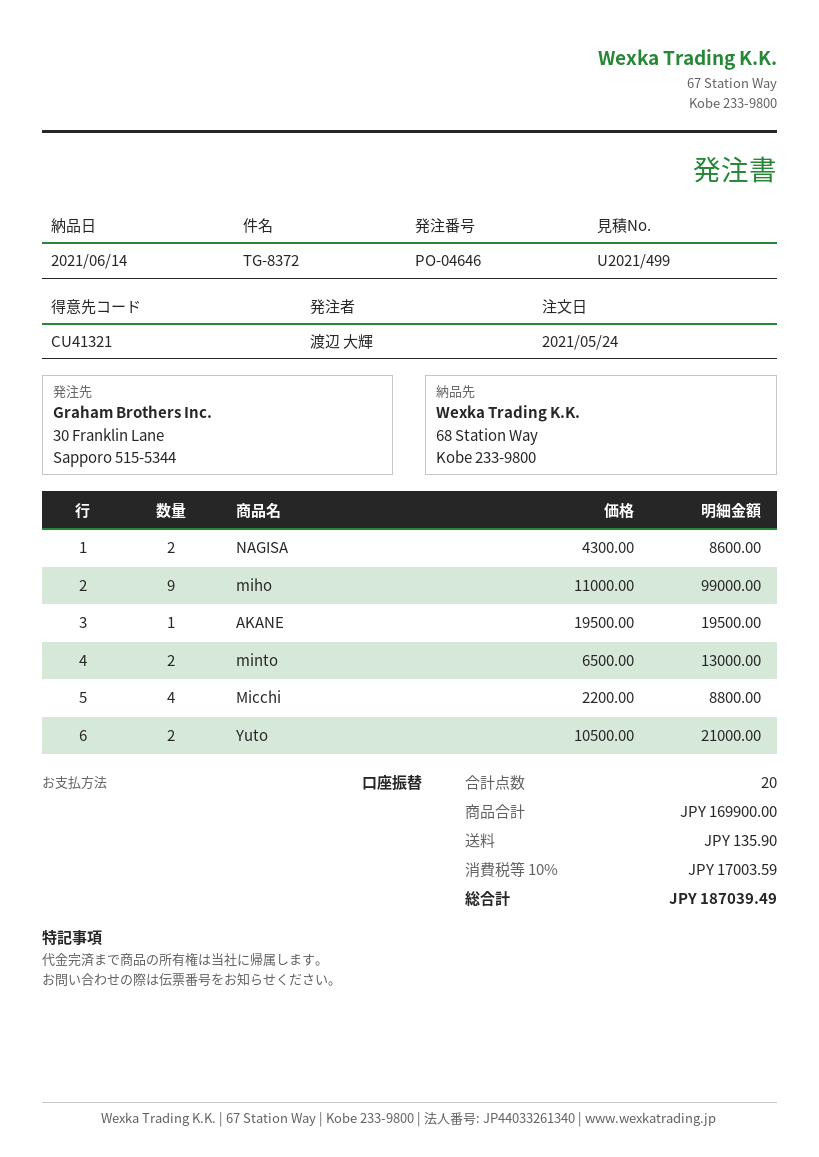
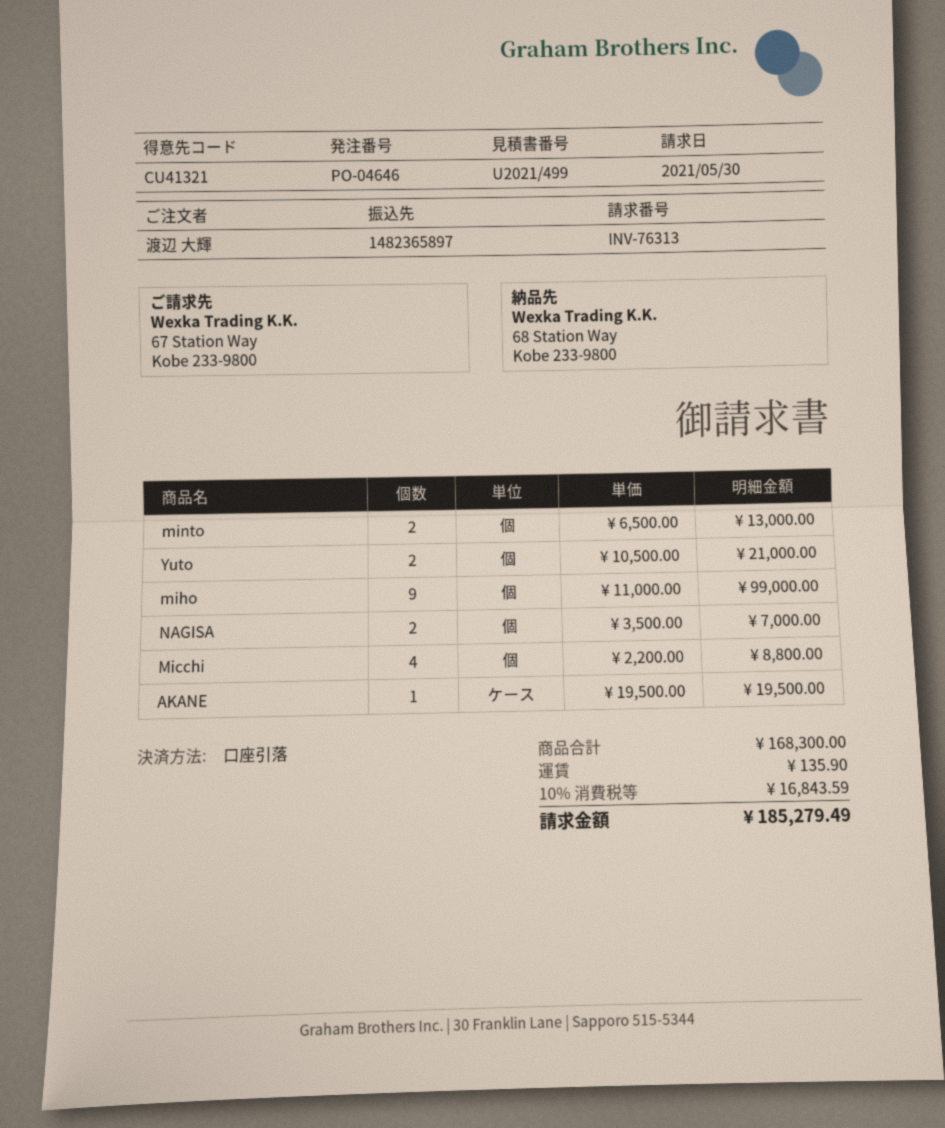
NAGISA: 2 x 4300.00 = 8600.00 -> 2 x 3500.00 = 7000.00
subtotal: 169900.00 -> 168300.00
tax: 10% = 17003.59 -> 10% = 16843.59
total: 187039.49 -> 185279.49

